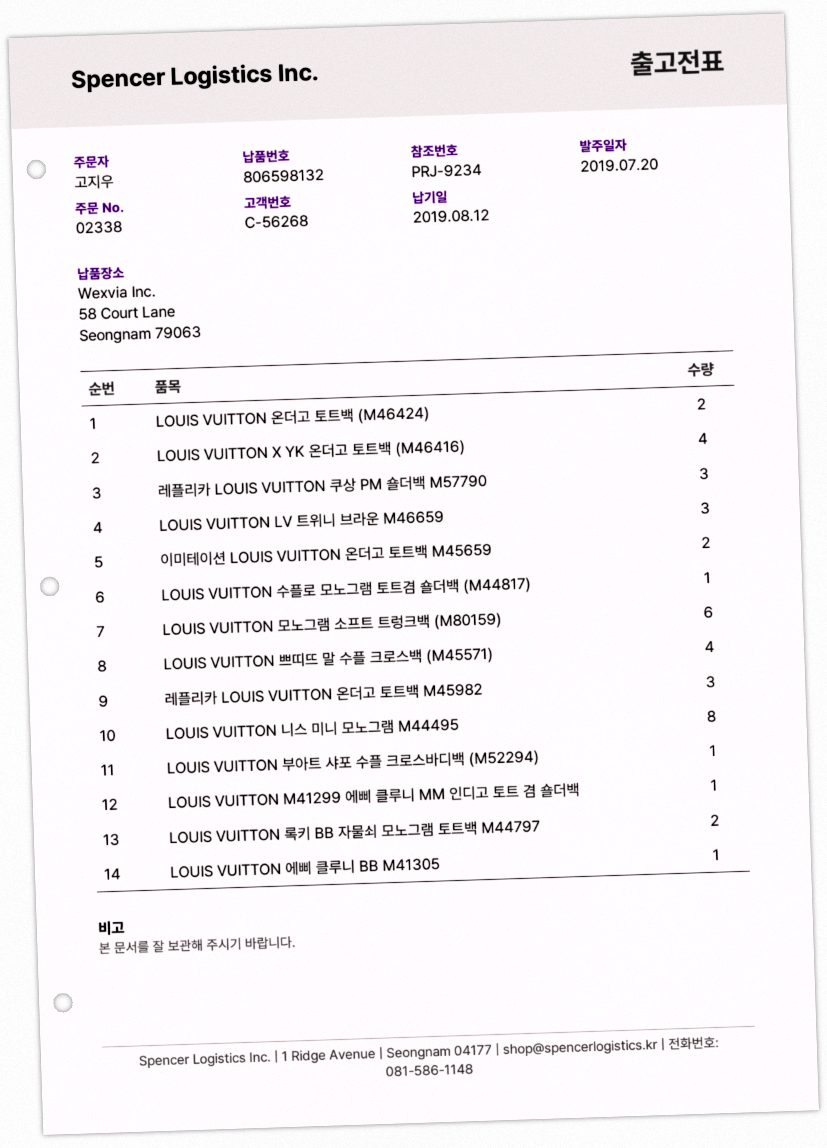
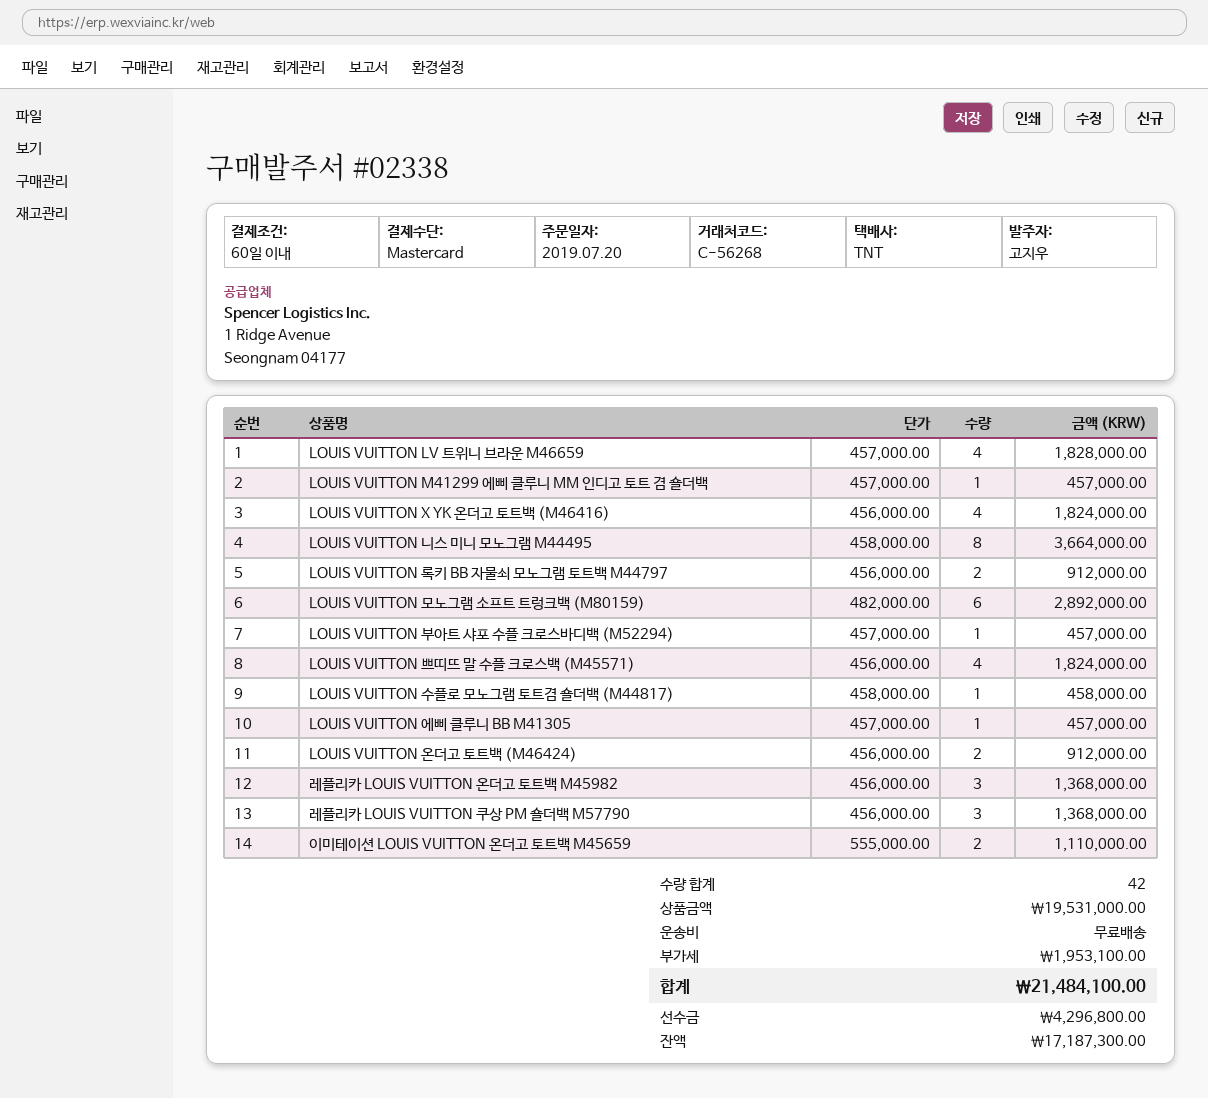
LOUIS VUITTON LV 트위니 브라운 M46659: 3 -> 4

